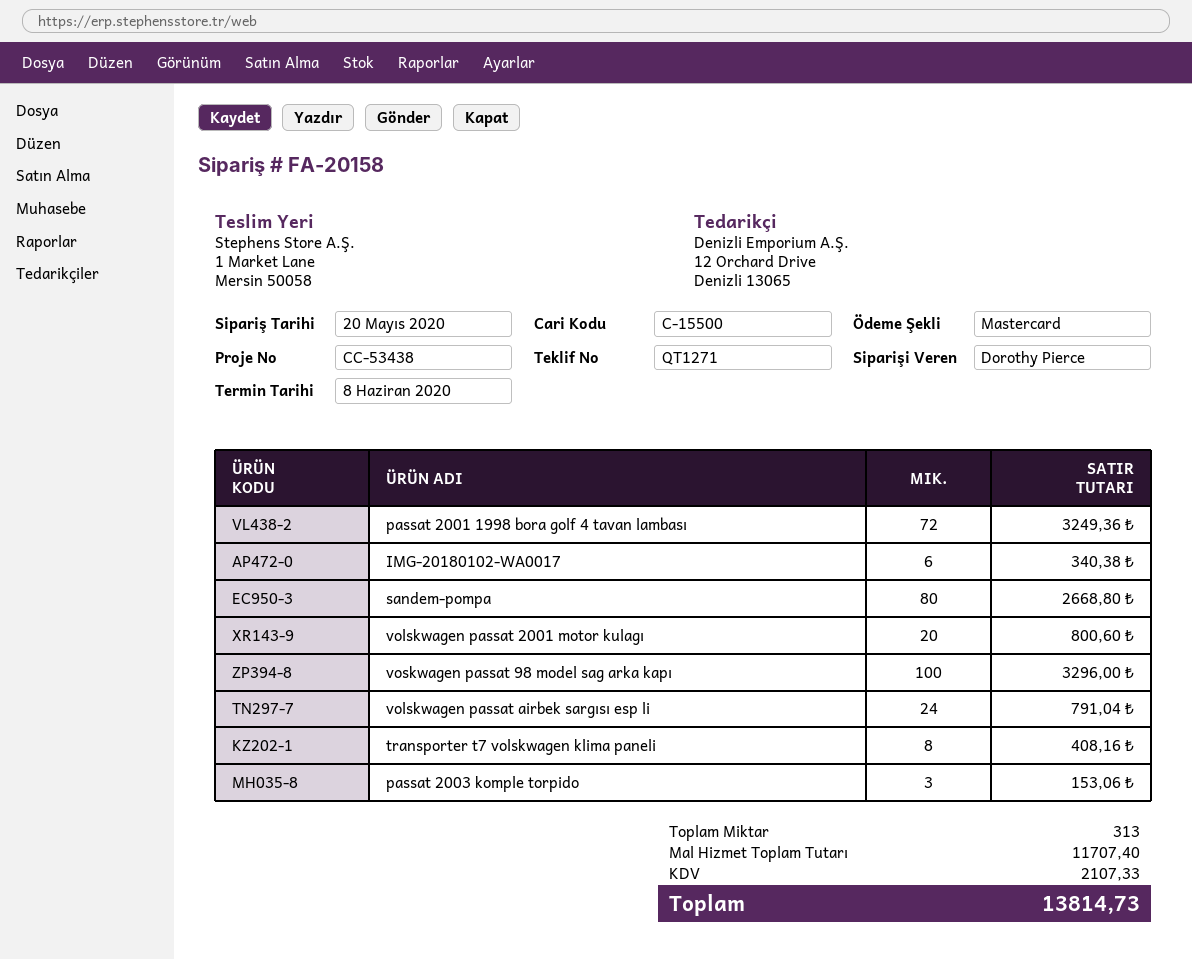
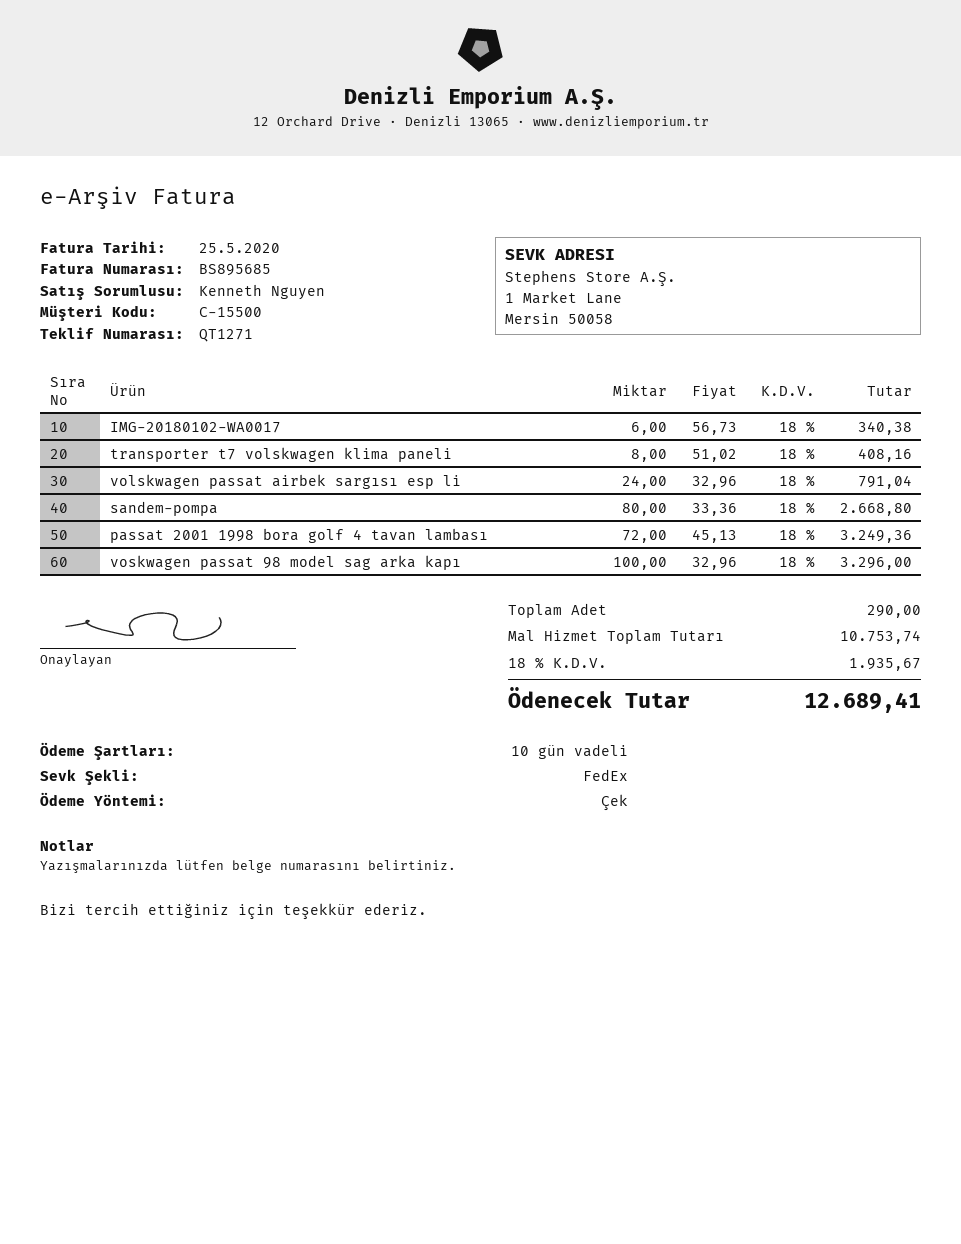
payment method: Mastercard -> cheque
volskwagen passat 2001 motor kulagı: 20 for 800.60 -> none
passat 2003 komple torpido: 3 for 153.06 -> none
total quantity: 313 -> 290
subtotal: 11707.40 -> 10753.74
tax: 2107.33 -> 1935.67
total: 13814.73 -> 12689.41

